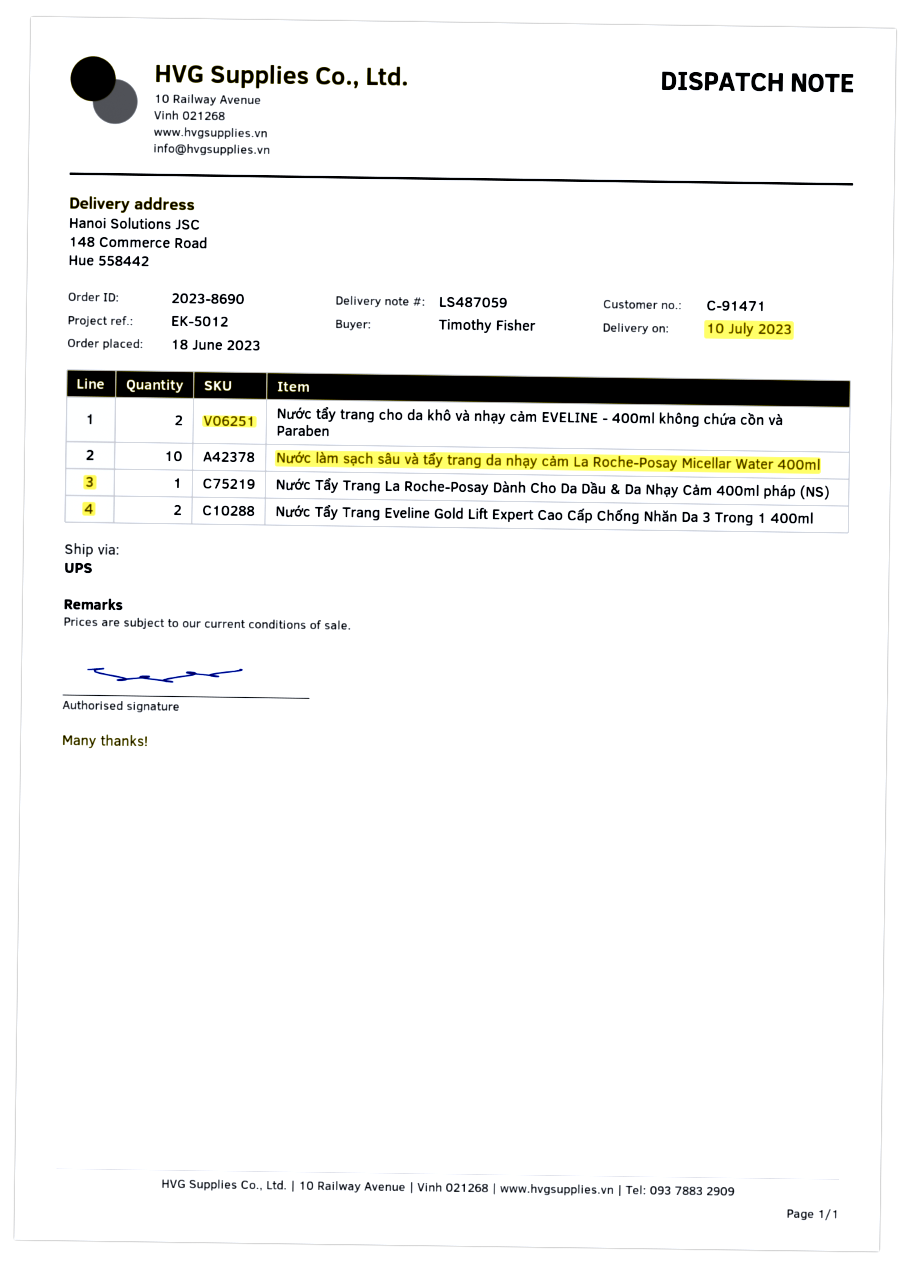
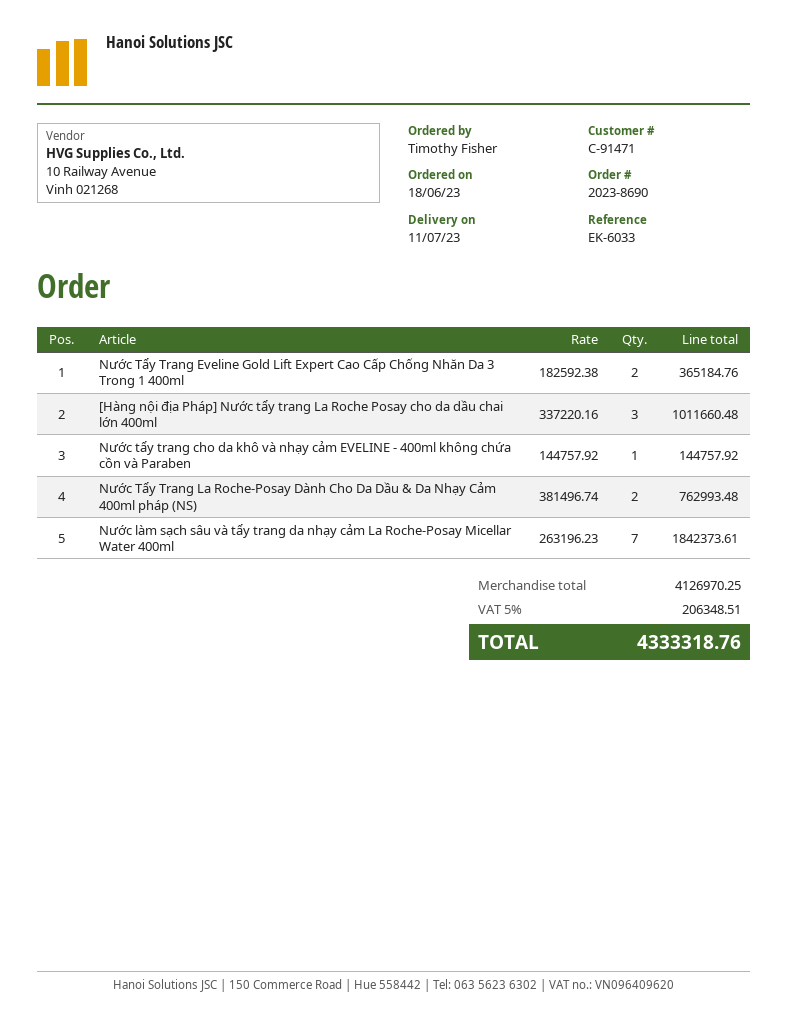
delivery date: 2023-07-10 -> 2023-07-11
reference: EK-5012 -> EK-6033
Nước tẩy trang cho da khô và nhạy cảm EVELINE - 400ml không chứa cồn và Paraben: 2 -> 1
Nước làm sạch sâu và tẩy trang da nhạy cảm La Roche-Posay Micellar Water 400ml: 10 -> 7
Nước Tẩy Trang La Roche-Posay Dành Cho Da Dầu & Da Nhạy Cảm 400ml pháp (NS): 1 -> 2
[Hàng nội địa Pháp] Nước tẩy trang La Roche Posay cho da dầu chai lớn 400ml: none -> 3

